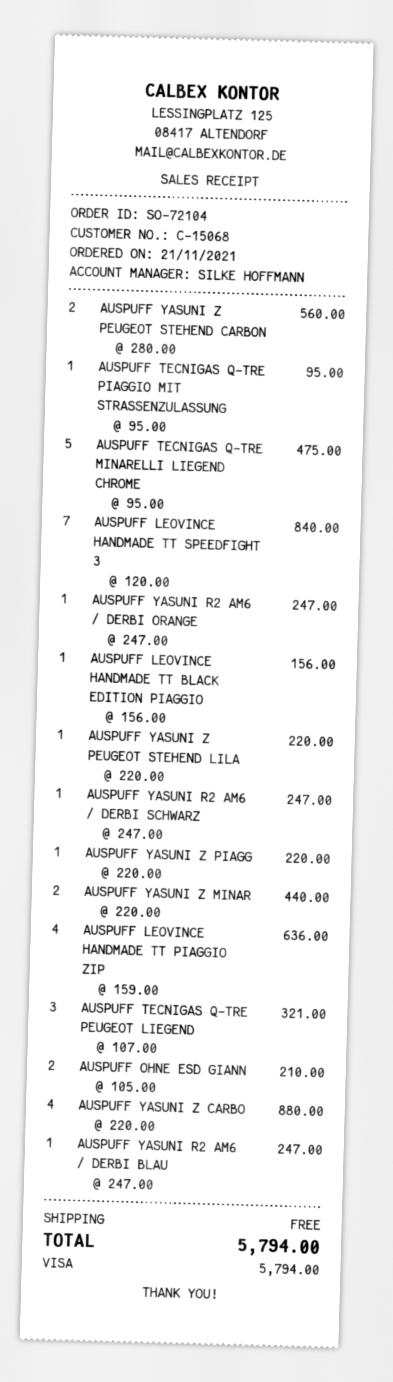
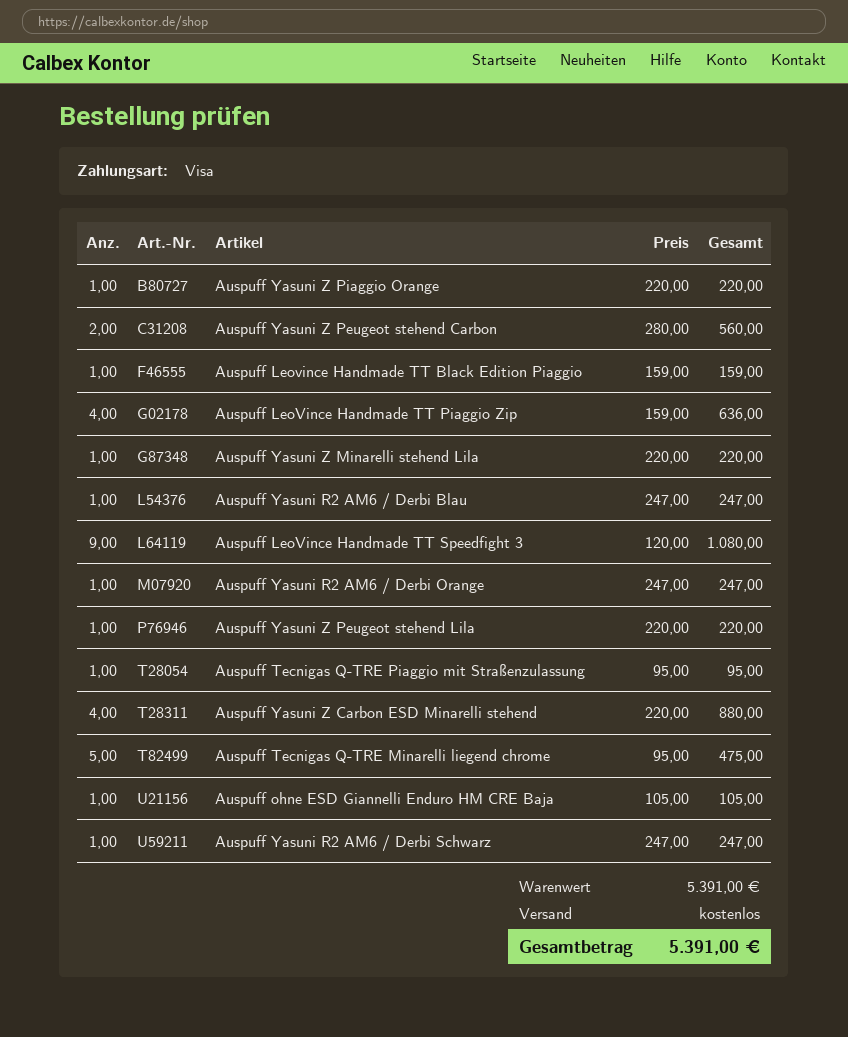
AUSPUFF LEOVINCE HANDMADE TT SPEEDFIGHT 3: 7 x 120.00 = 840.00 -> 9 x 120.00 = 1080.00
AUSPUFF LEOVINCE HANDMADE TT BLACK EDITION PIAGGIO: 1 x 156.00 = 156.00 -> 1 x 159.00 = 159.00
AUSPUFF YASUNI Z MINAR: 2 x 220.00 = 440.00 -> 1 x 220.00 = 220.00
AUSPUFF TECNIGAS Q-TRE PEUGEOT LIEGEND: 3 x 107.00 = 321.00 -> none
AUSPUFF OHNE ESD GIANN: 2 x 105.00 = 210.00 -> 1 x 105.00 = 105.00
total: 5794.00 -> 5391.00

